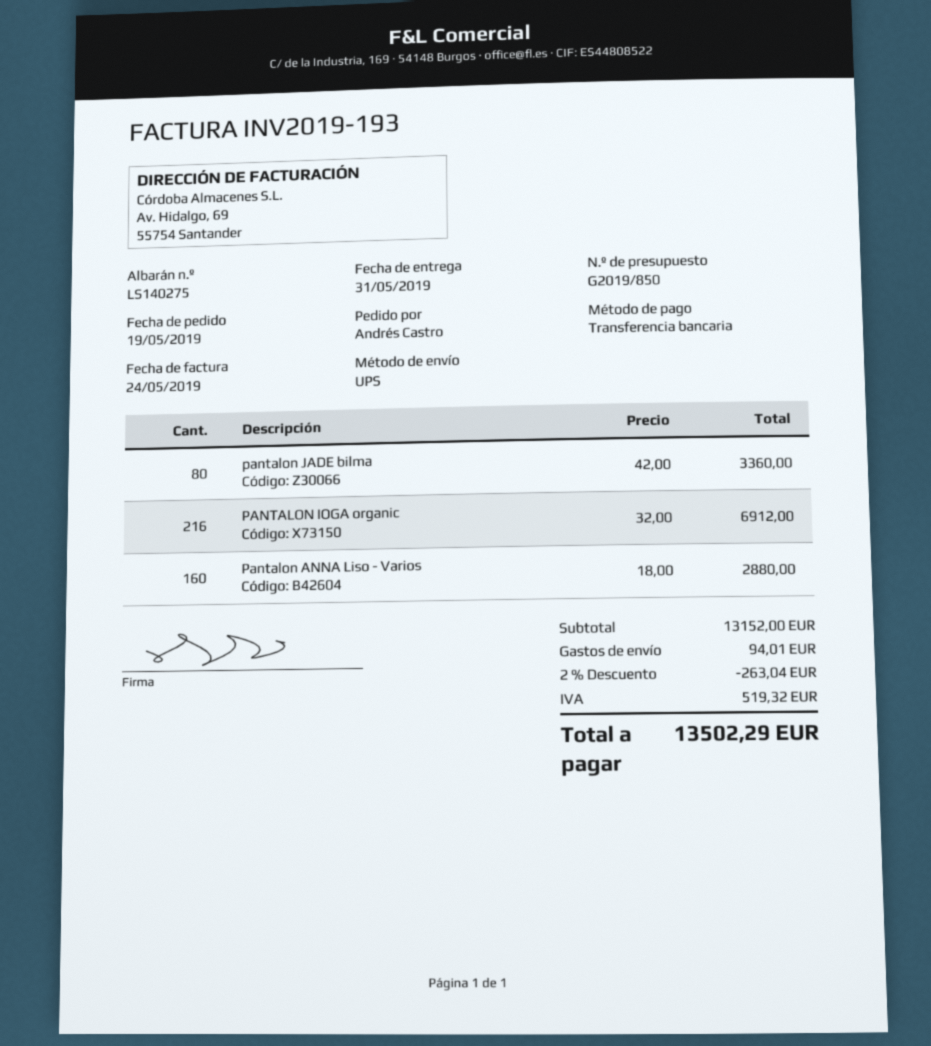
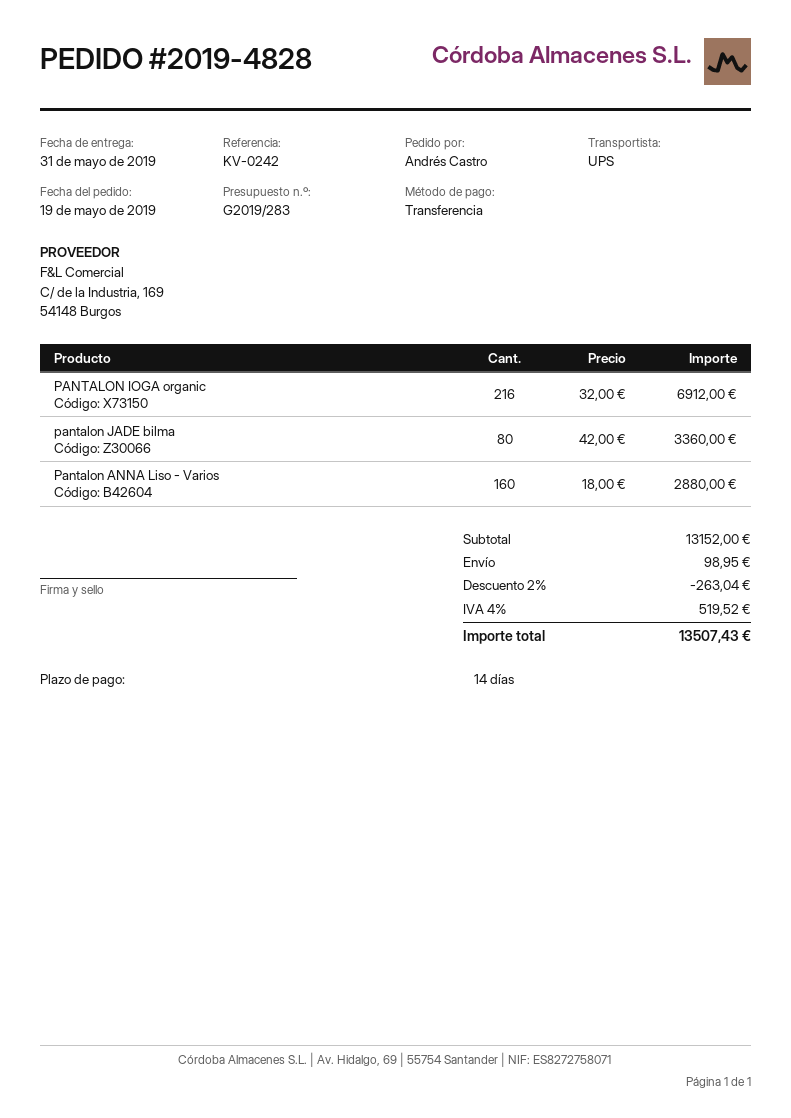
quote number: G2019/850 -> G2019/283
shipping: 94.01 -> 98.95
tax: 519.32 -> 519.52
total: 13502.29 -> 13507.43

